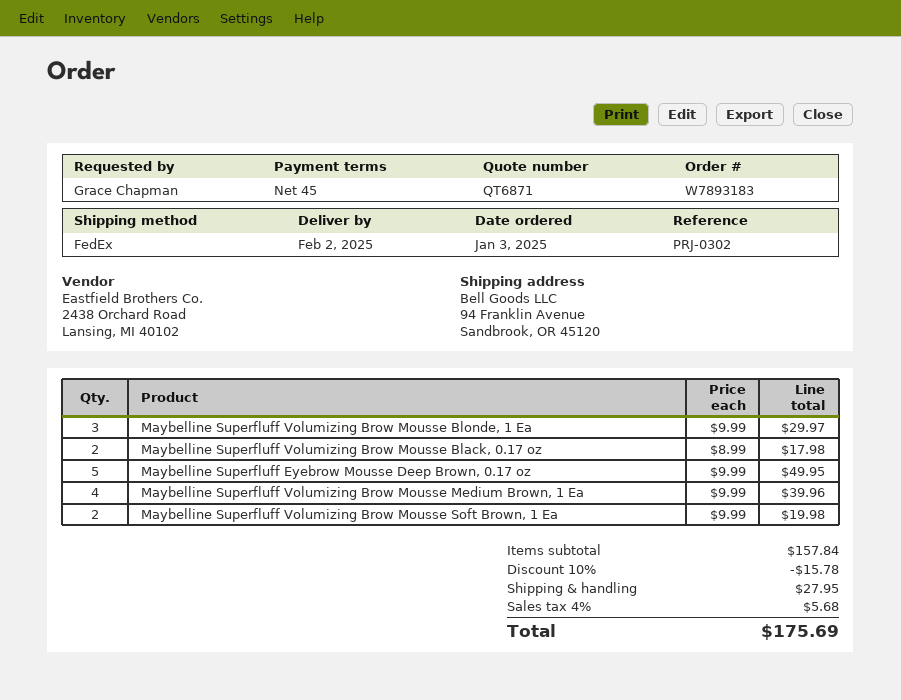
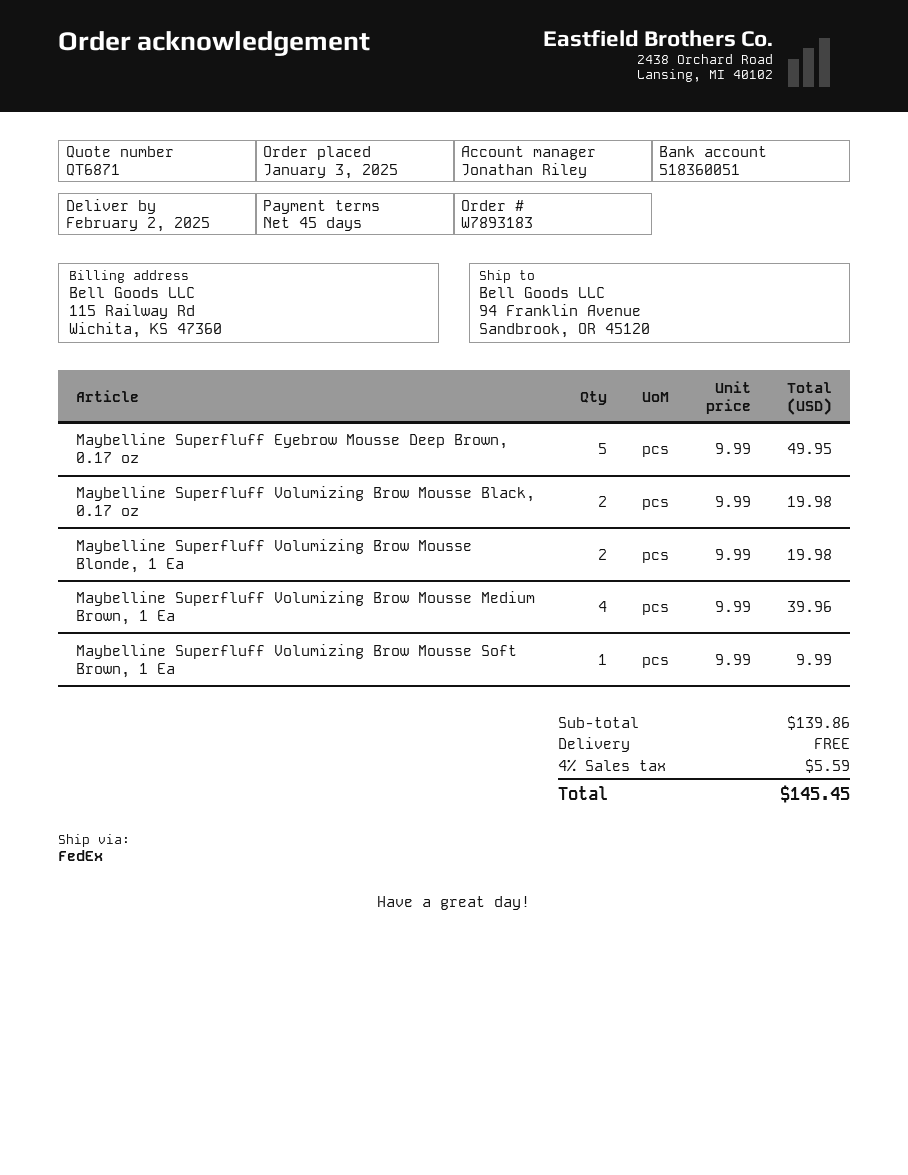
Maybelline Superfluff Volumizing Brow Mousse Blonde, 1 Ea: 3 x 9.99 = 29.97 -> 2 x 9.99 = 19.98
Maybelline Superfluff Volumizing Brow Mousse Black, 0.17 oz: 2 x 8.99 = 17.98 -> 2 x 9.99 = 19.98
Maybelline Superfluff Volumizing Brow Mousse Soft Brown, 1 Ea: 2 x 9.99 = 19.98 -> 1 x 9.99 = 9.99
subtotal: 157.84 -> 139.86
discount: 10% = 15.78 -> none
shipping: 27.95 -> 0.00
tax: 4% = 5.68 -> 4% = 5.59
total: 175.69 -> 145.45

